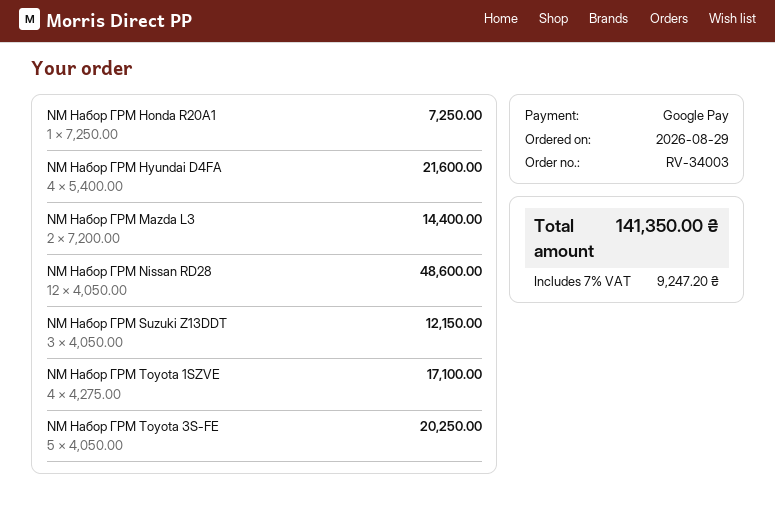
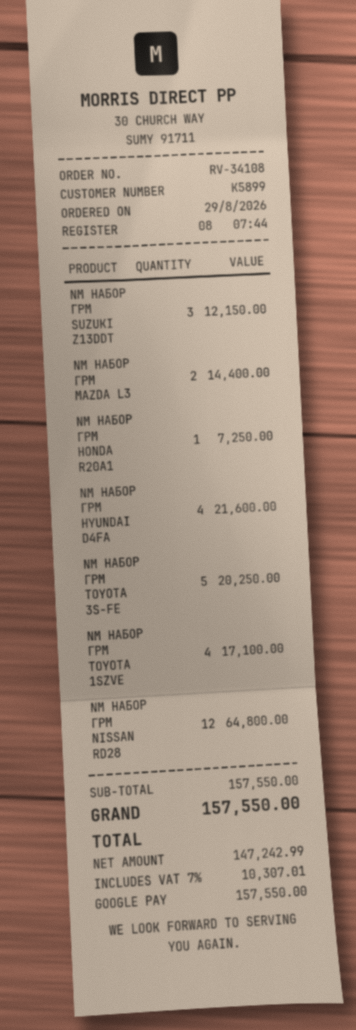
order number: RV-34003 -> RV-34108
NM Набор ГРМ Nissan RD28: 12 for 48600.00 -> 12 for 64800.00
tax: 7% = 9247.20 -> 7% = 10307.01
total: 141350.00 -> 157550.00

